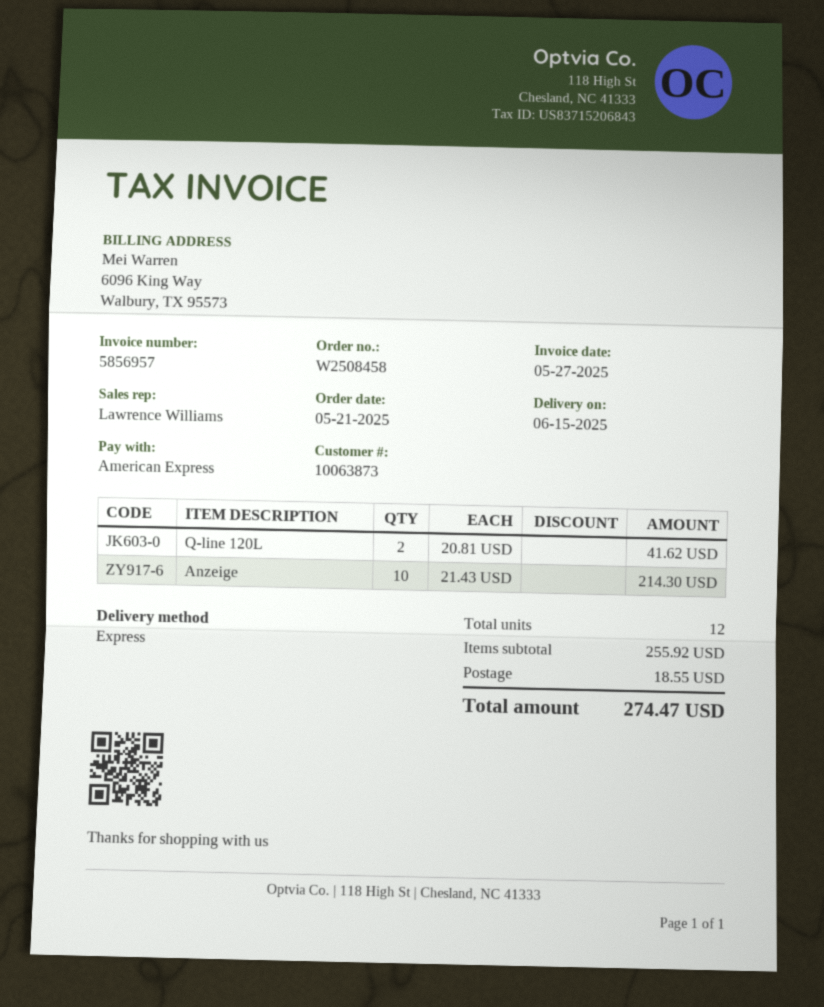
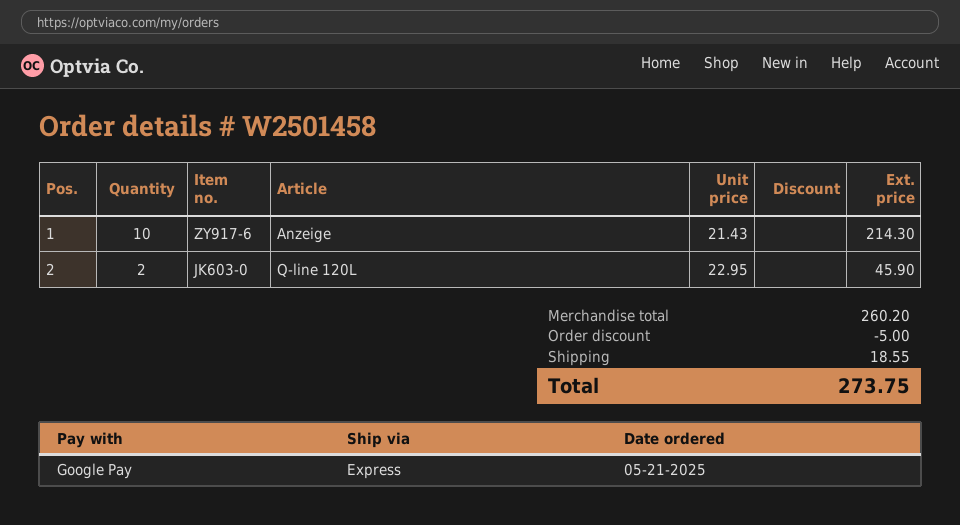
order number: W2508458 -> W2501458
payment method: American Express -> Google Pay
Q-line 120L: 2 x 20.81 = 41.62 -> 2 x 22.95 = 45.90
subtotal: 255.92 -> 260.20
discount: none -> 5.00
total: 274.47 -> 273.75

